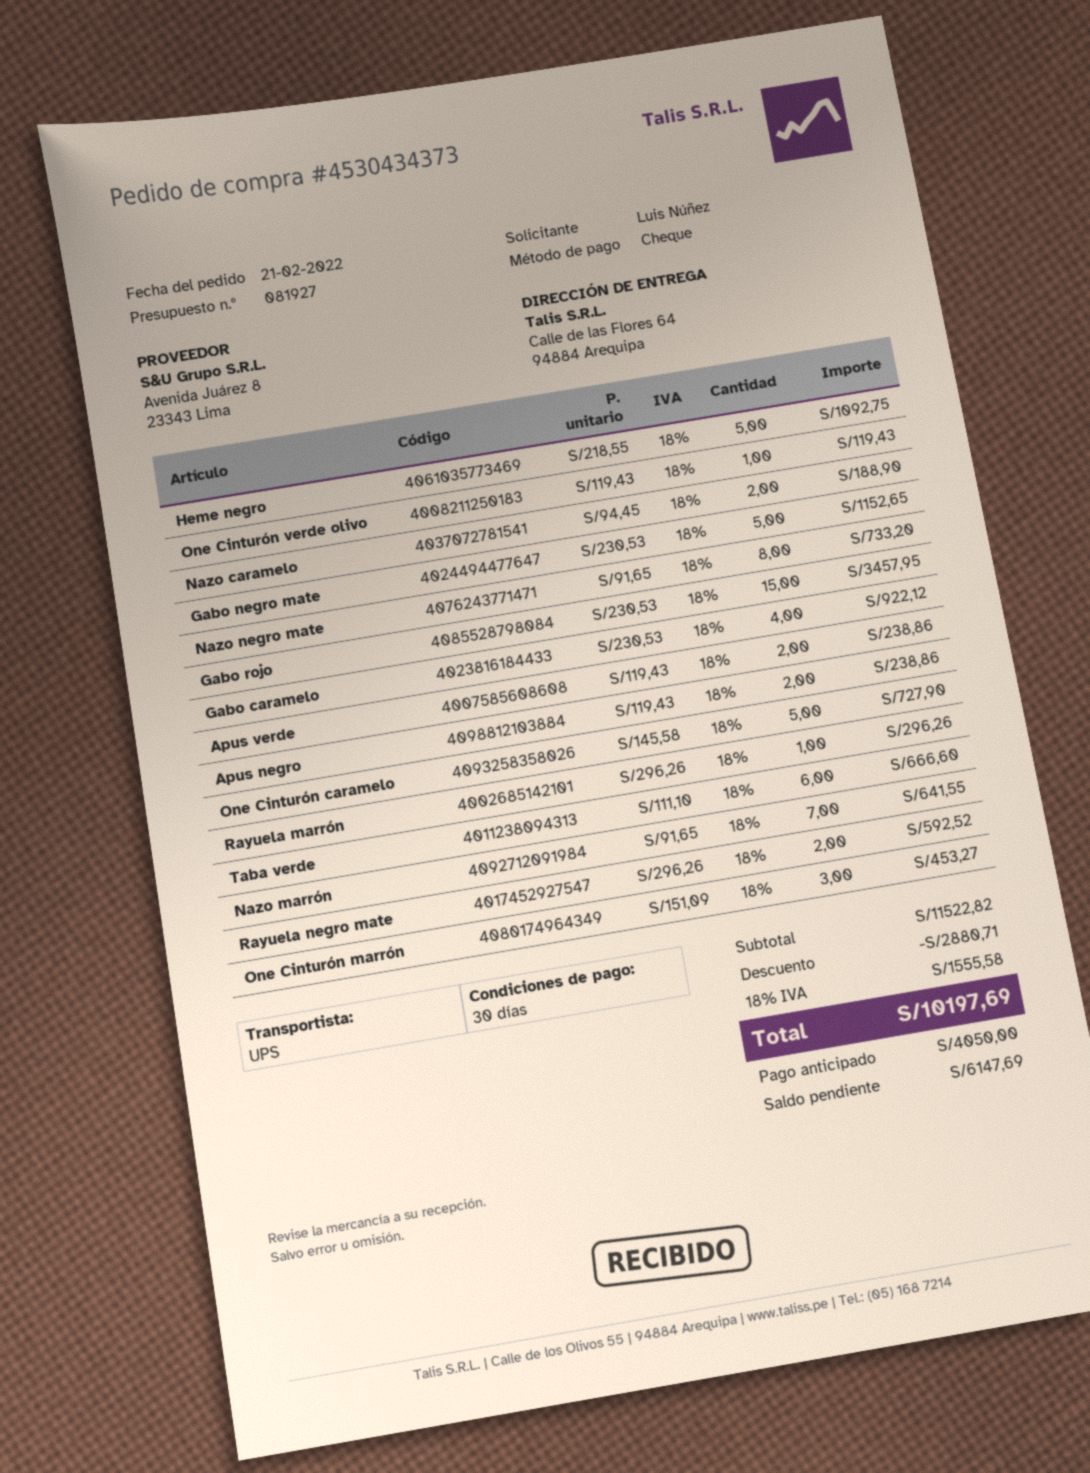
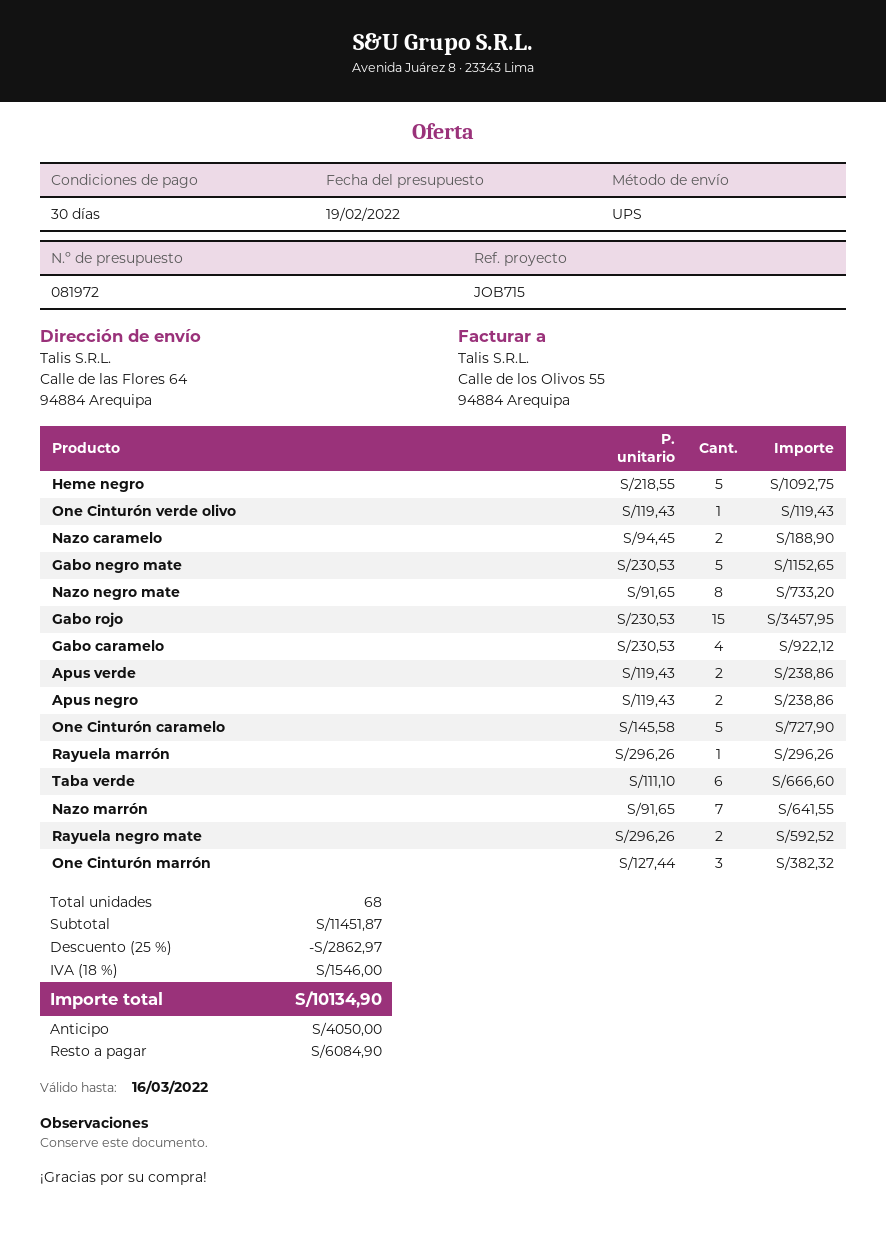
quote number: 081927 -> 081972
One Cinturón marrón: 3 x 151.09 = 453.27 -> 3 x 127.44 = 382.32
subtotal: 11522.82 -> 11451.87
discount: 2880.71 -> 2862.97
tax: 18% = 1555.58 -> 18% = 1546.00
total: 10197.69 -> 10134.90
balance: 6147.69 -> 6084.90

